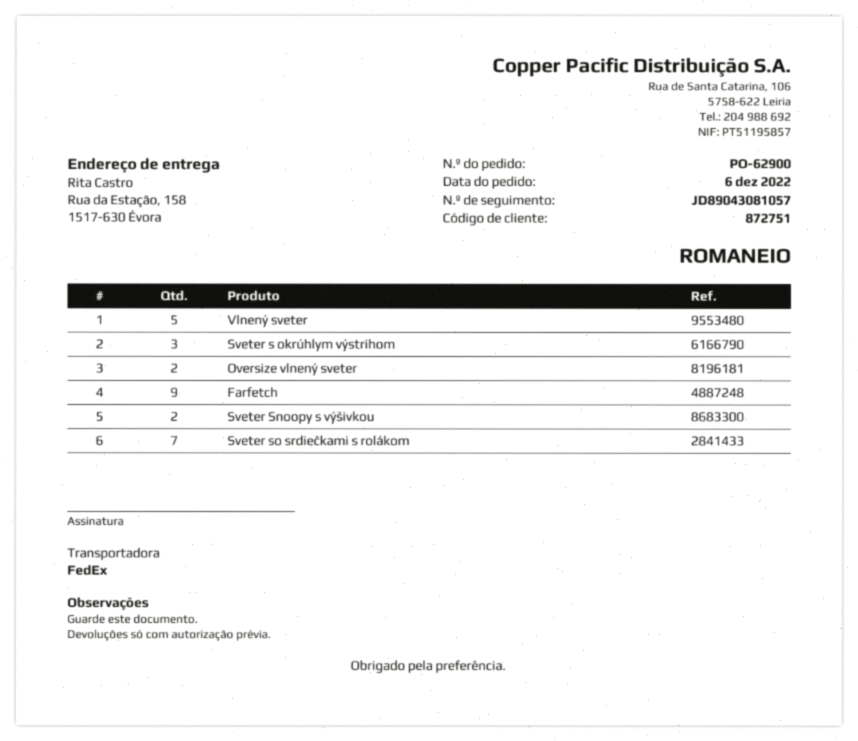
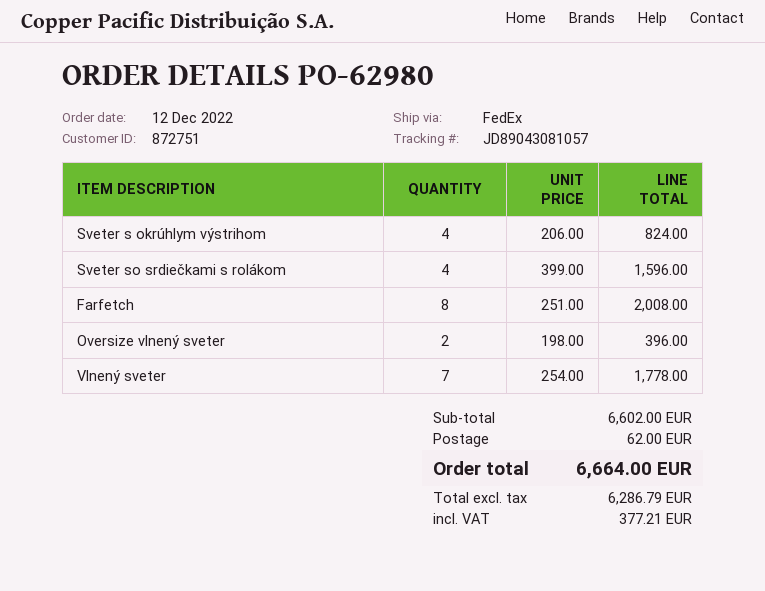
order number: PO-62900 -> PO-62980
order date: 2022-12-06 -> 2022-12-12
Vlnený sveter: 5 -> 7
Sveter s okrúhlym výstrihom: 3 -> 4
Farfetch: 9 -> 8
Sveter Snoopy s výšivkou: 2 -> none
Sveter so srdiečkami s rolákom: 7 -> 4

